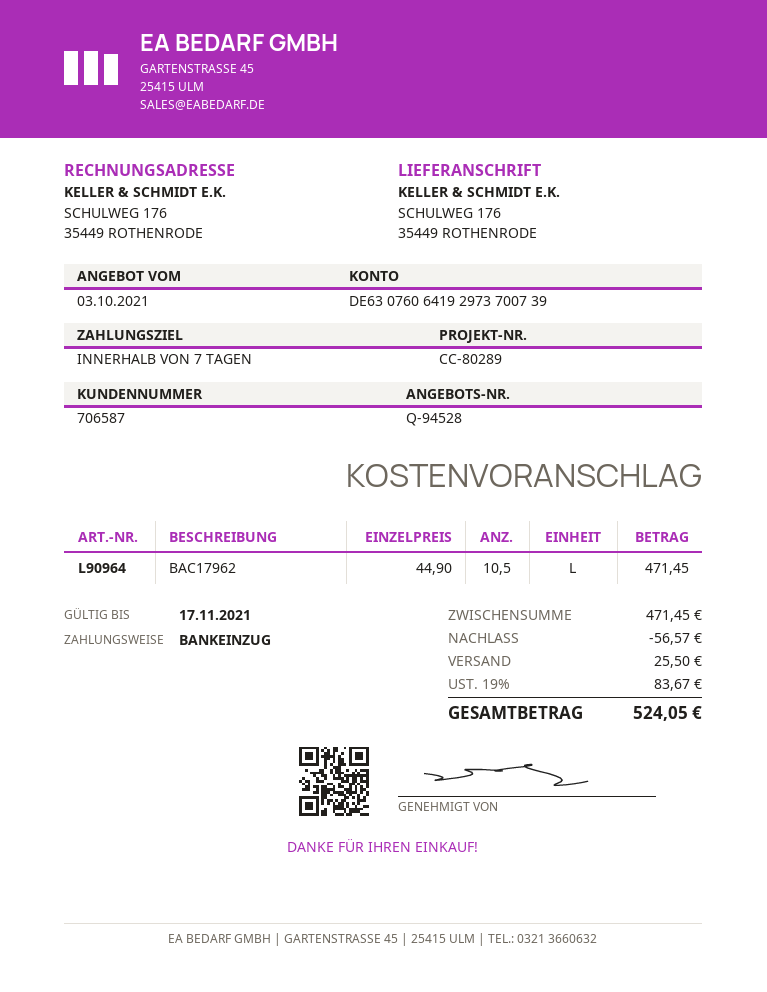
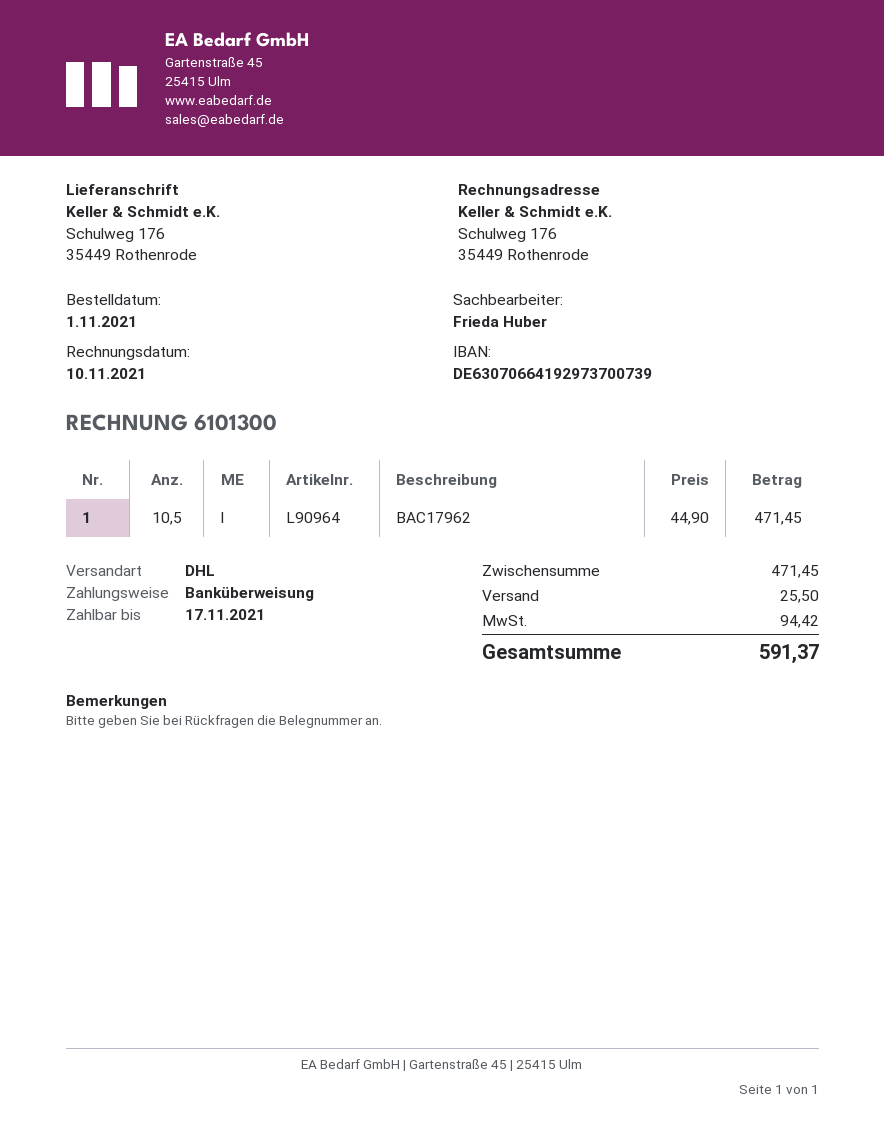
payment method: direct debit -> bank transfer
bank account: DE63076064192973700739 -> DE63070664192973700739
discount: 56.57 -> none
tax: 83.67 -> 94.42
total: 524.05 -> 591.37

